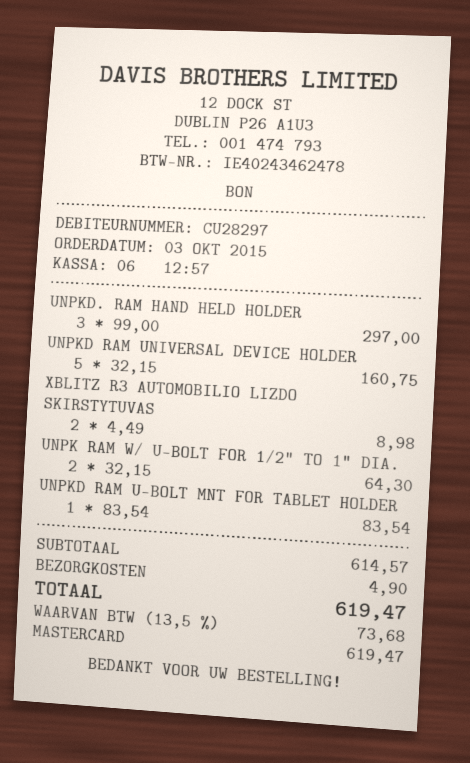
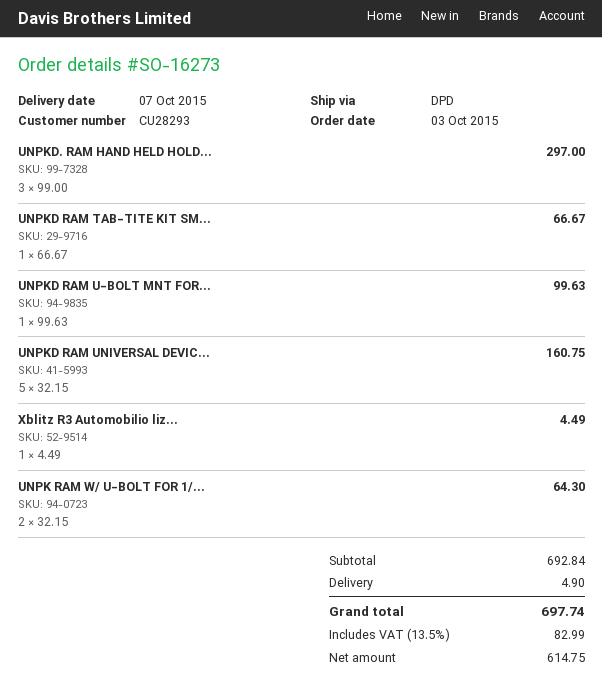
customer number: CU28297 -> CU28293
XBLITZ R3 AUTOMOBILIO LIZDO SKIRSTYTUVAS: 2 x 4.49 = 8.98 -> 1 x 4.49 = 4.49
UNPKD RAM U-BOLT MNT FOR TABLET HOLDER: 1 x 83.54 = 83.54 -> 1 x 99.63 = 99.63
UNPKD RAM TAB-TITE KIT SM...: none -> 1 x 66.67 = 66.67
subtotal: 614.57 -> 692.84
tax: 13.5% = 73.68 -> 13.5% = 82.99
total: 619.47 -> 697.74

